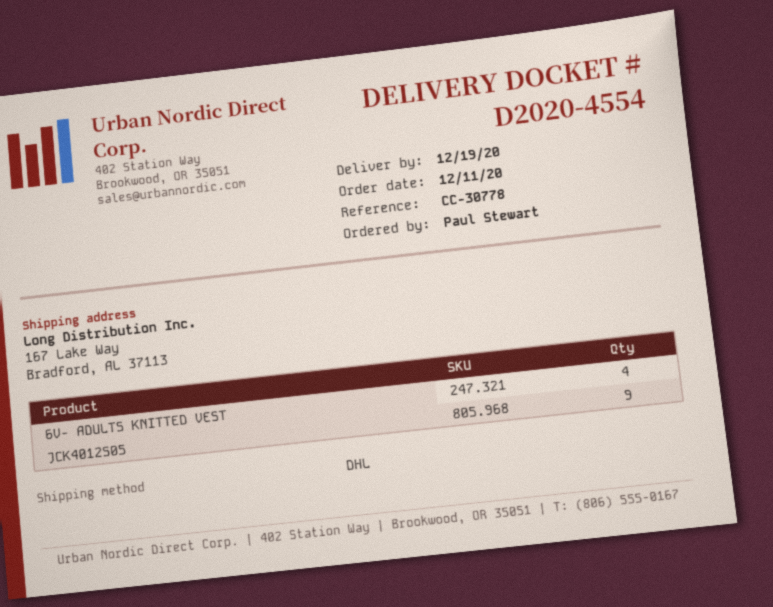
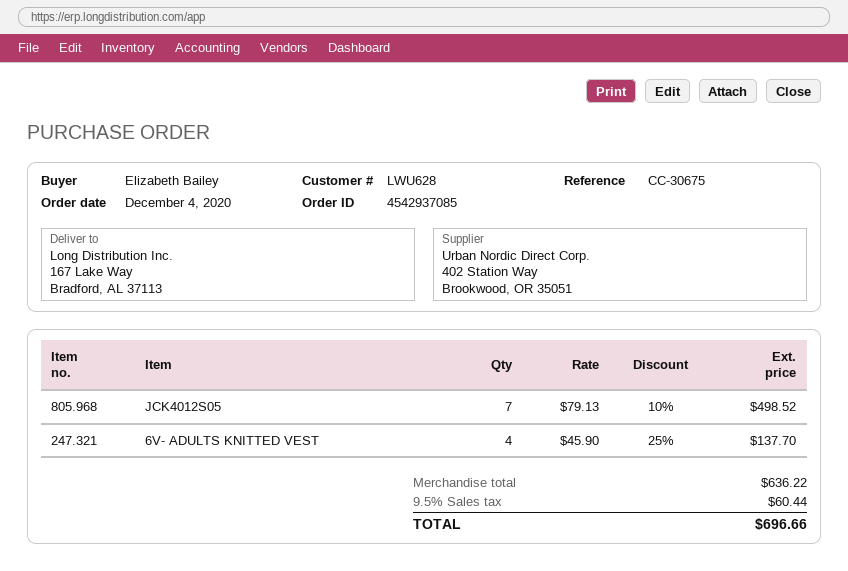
order date: 2020-12-11 -> 2020-12-04
reference: CC-30778 -> CC-30675
ordered by: Paul Stewart -> Elizabeth Bailey
JCK4012S05: 9 -> 7

